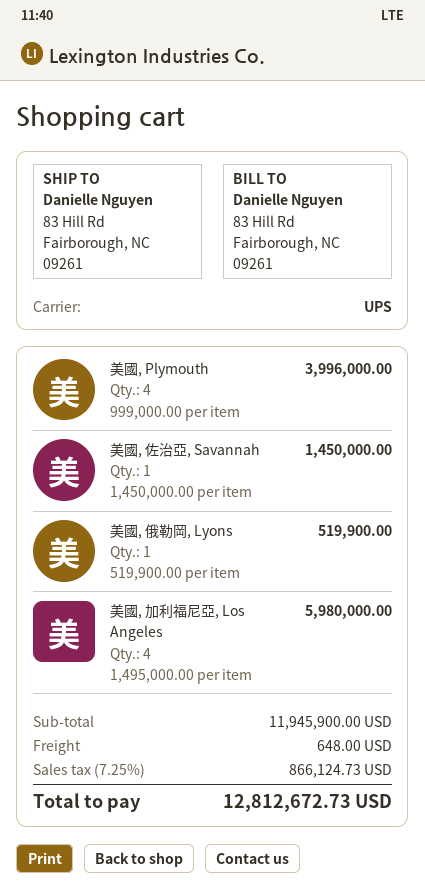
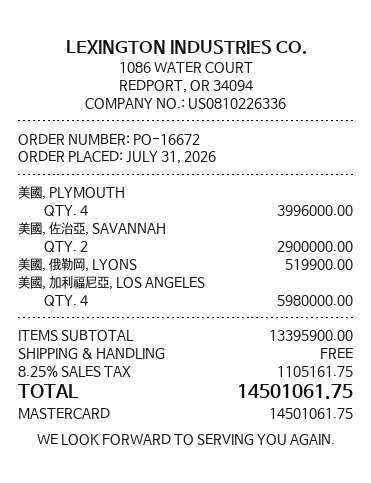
美國, 佐治亞, Savannah: 1 for 1450000.00 -> 2 for 2900000.00
subtotal: 11945900.00 -> 13395900.00
shipping: 648.00 -> 0.00
tax: 7.25% = 866124.73 -> 8.25% = 1105161.75
total: 12812672.73 -> 14501061.75

